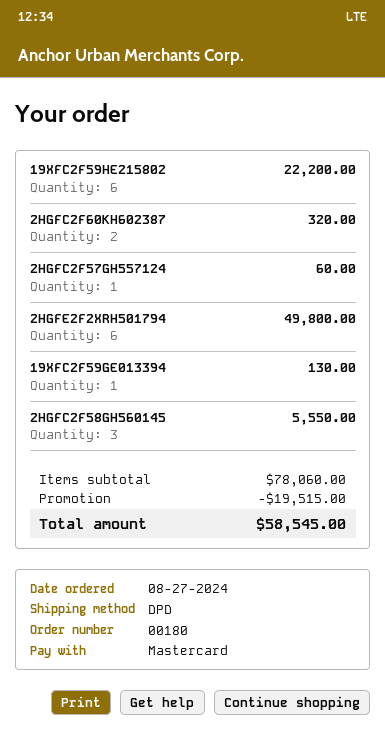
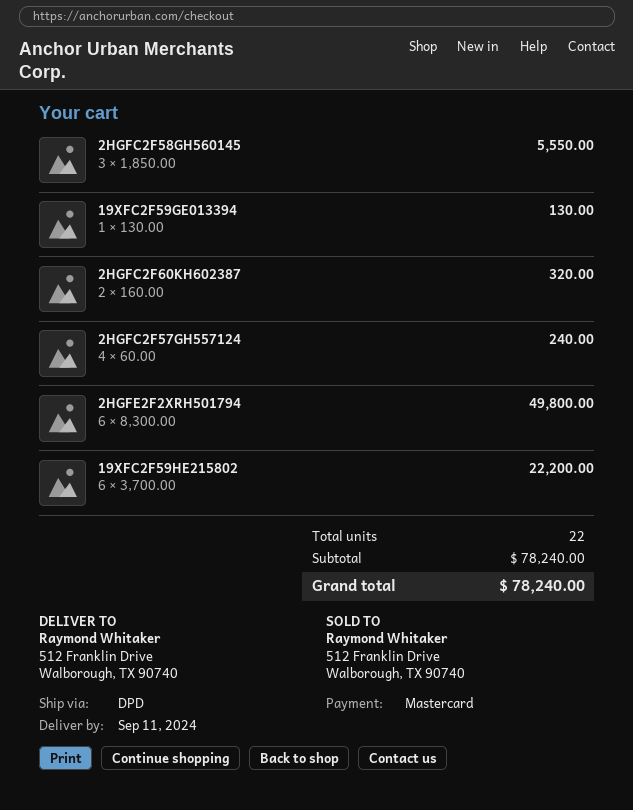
2HGFC2F57GH557124: 1 for 60.00 -> 4 for 240.00
subtotal: 78060.00 -> 78240.00
discount: 19515.00 -> none
total: 58545.00 -> 78240.00

